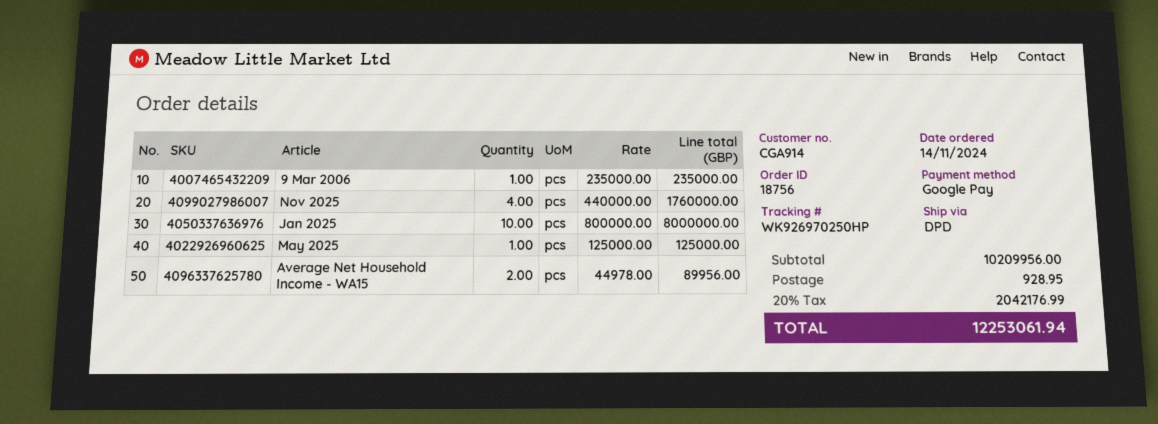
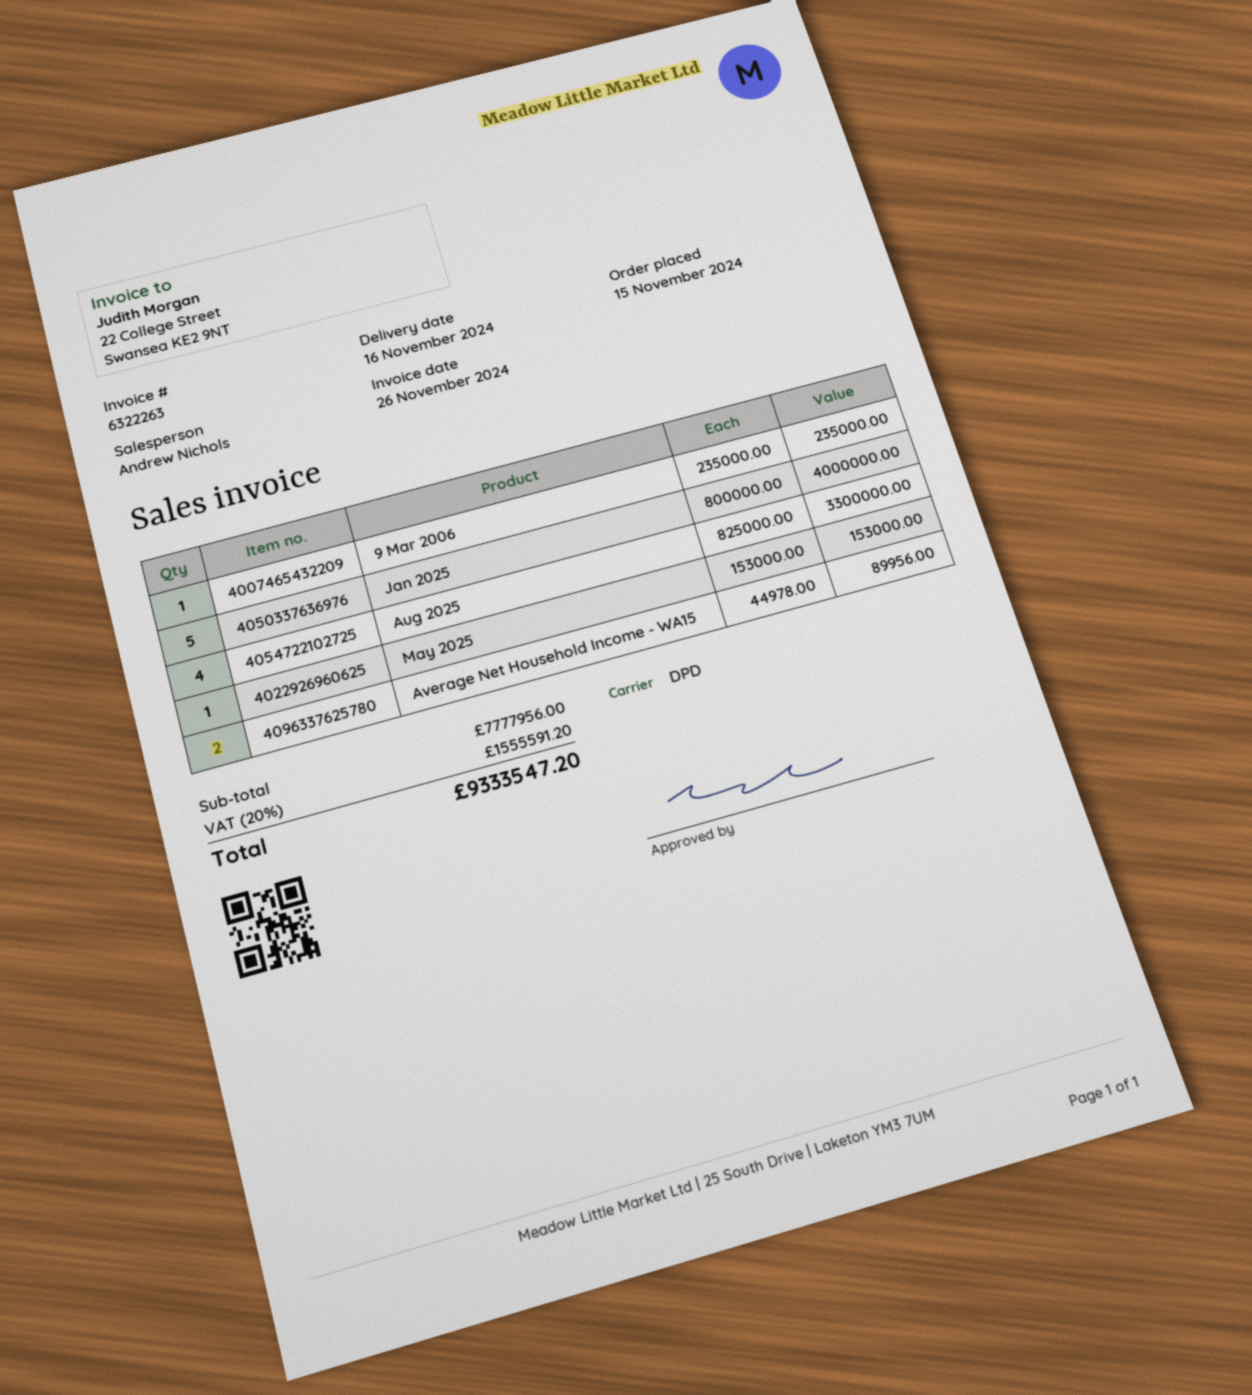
order date: 2024-11-14 -> 2024-11-15
Nov 2025: 4 x 440000.00 = 1760000.00 -> none
Jan 2025: 10 x 800000.00 = 8000000.00 -> 5 x 800000.00 = 4000000.00
May 2025: 1 x 125000.00 = 125000.00 -> 1 x 153000.00 = 153000.00
Aug 2025: none -> 4 x 825000.00 = 3300000.00
subtotal: 10209956.00 -> 7777956.00
shipping: 928.95 -> none
tax: 20% = 2042176.99 -> 20% = 1555591.20
total: 12253061.94 -> 9333547.20

